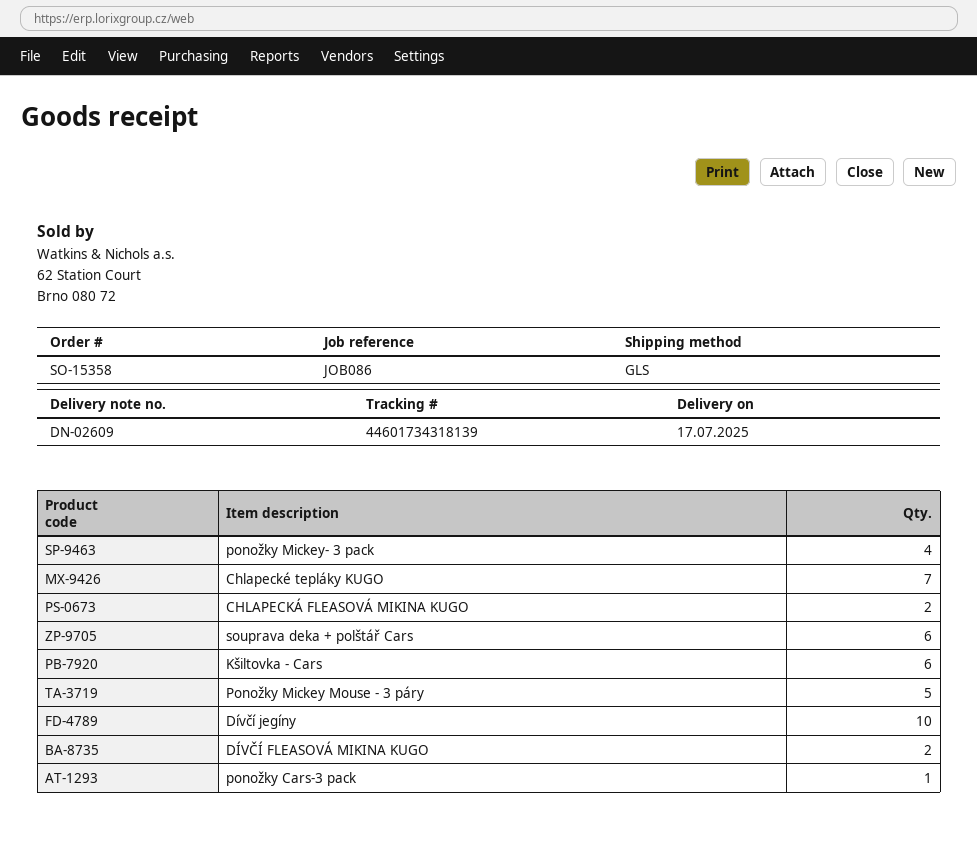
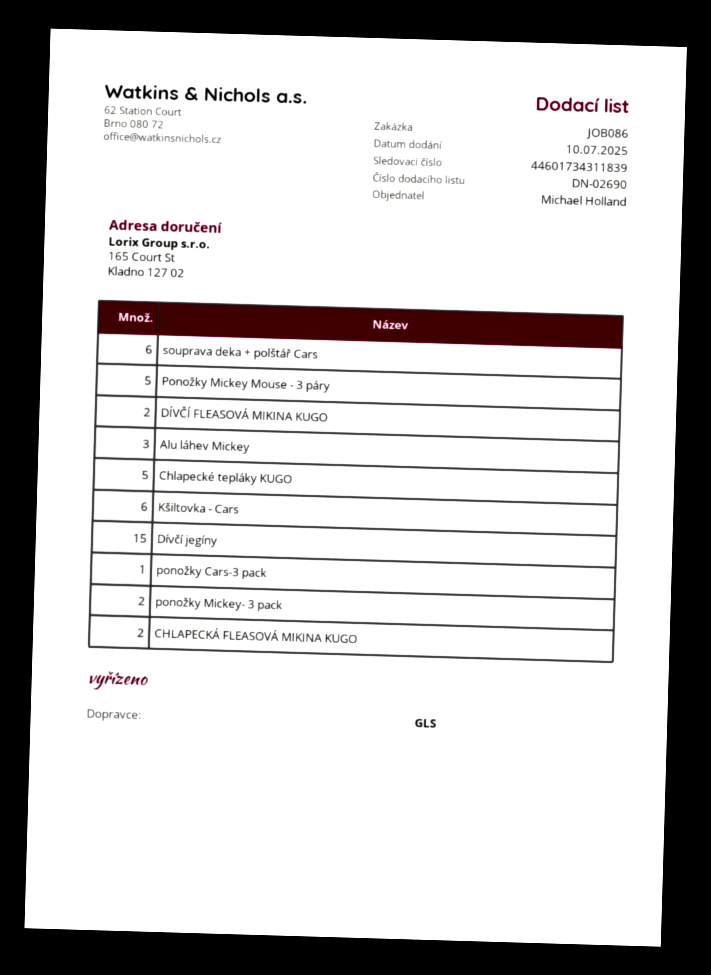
delivery note number: DN-02609 -> DN-02690
delivery date: 2025-07-17 -> 2025-07-10
tracking number: 44601734318139 -> 44601734311839
ponožky Mickey- 3 pack: 4 -> 2
Chlapecké tepláky KUGO: 7 -> 5
Dívčí jegíny: 10 -> 15
Alu láhev Mickey: none -> 3

